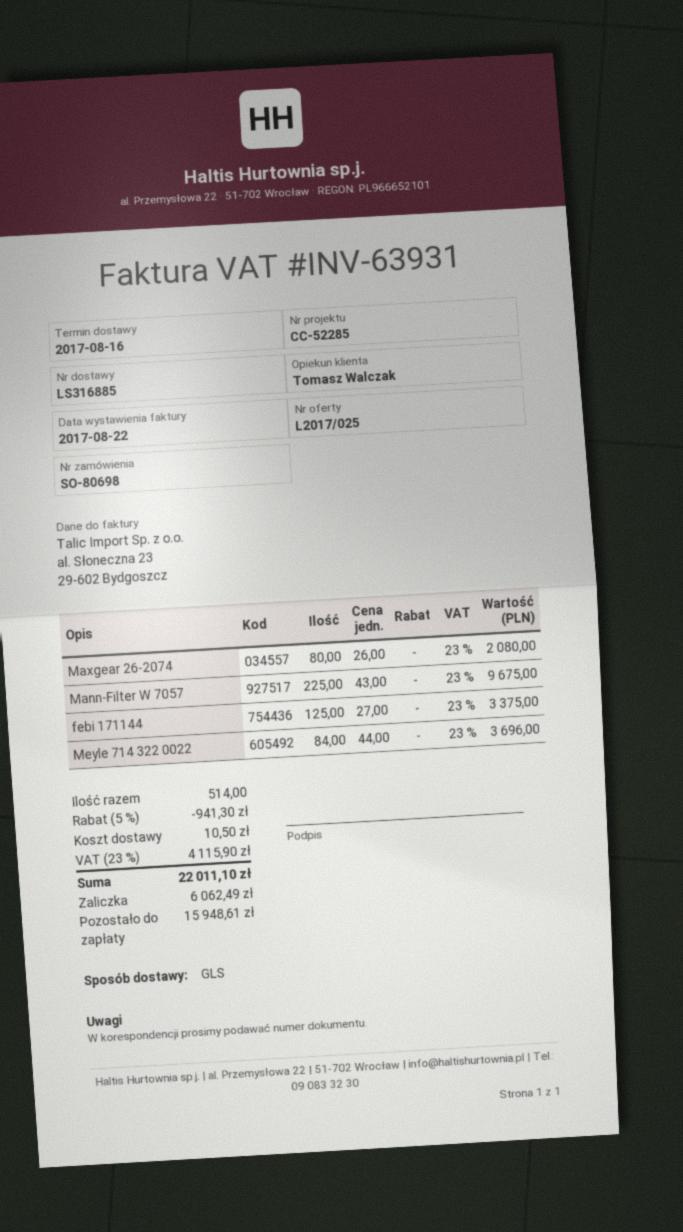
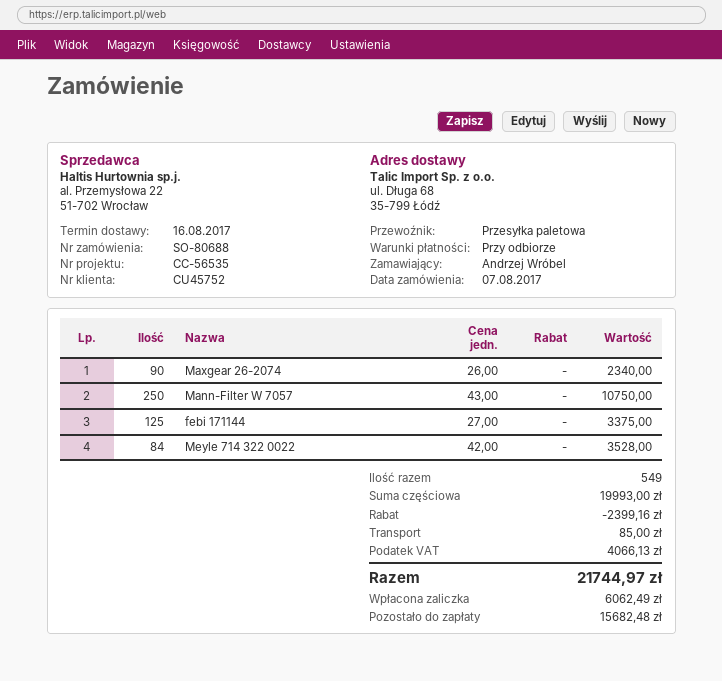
order number: SO-80698 -> SO-80688
reference: CC-52285 -> CC-56535
shipping method: GLS -> pallet freight
Maxgear 26-2074: 80 x 26.00 = 2080.00 -> 90 x 26.00 = 2340.00
Mann-Filter W 7057: 225 x 43.00 = 9675.00 -> 250 x 43.00 = 10750.00
Meyle 714 322 0022: 84 x 44.00 = 3696.00 -> 84 x 42.00 = 3528.00
total quantity: 514 -> 549
discount: 941.30 -> 2399.16
shipping: 10.50 -> 85.00
tax: 4115.90 -> 4066.13
total: 22011.10 -> 21744.97
balance: 15948.61 -> 15682.48

